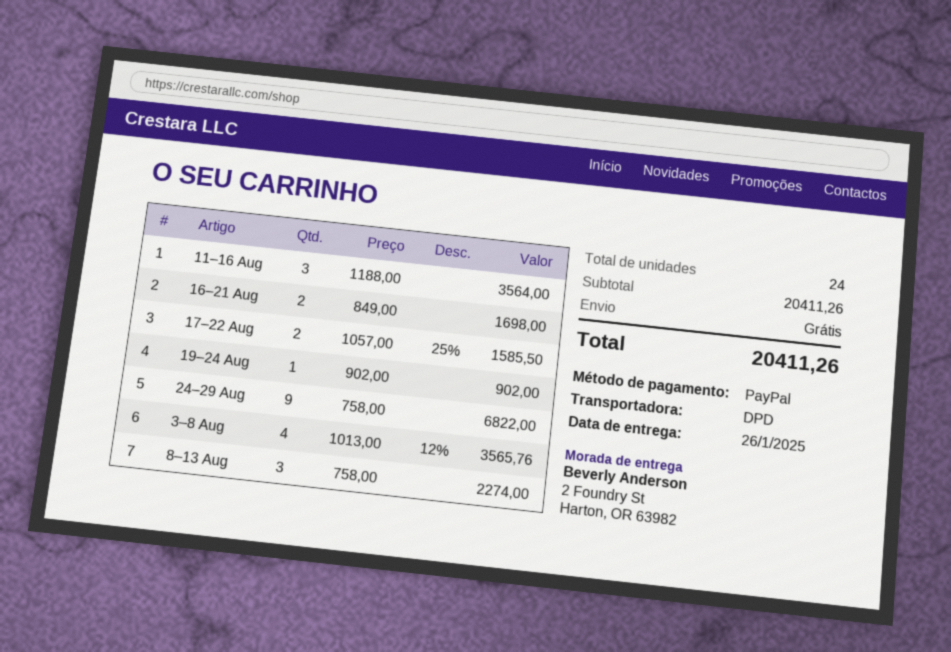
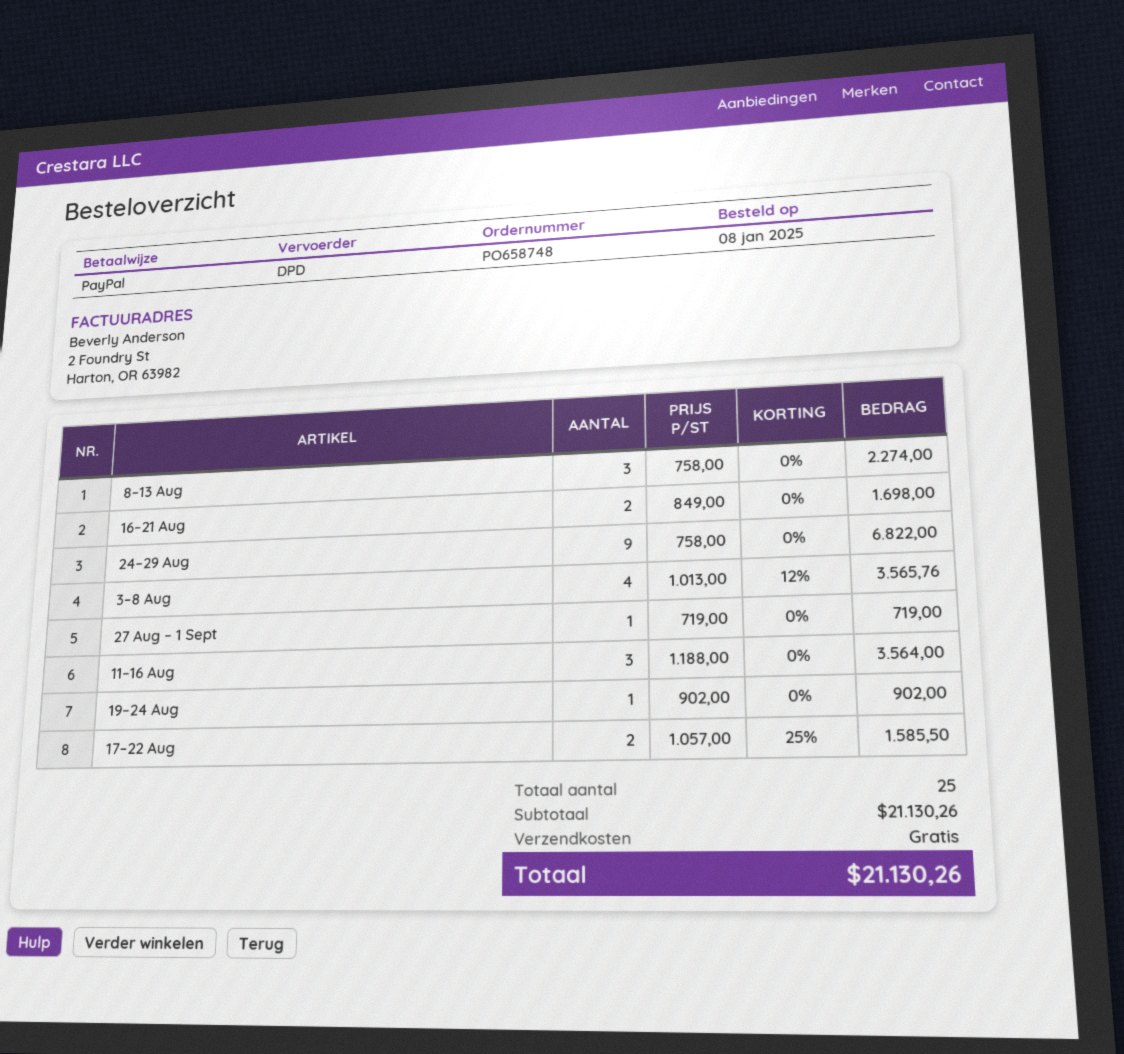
27 Aug – 1 Sept: none -> 1 x 719.00 = 719.00
total quantity: 24 -> 25
subtotal: 20411.26 -> 21130.26
total: 20411.26 -> 21130.26

